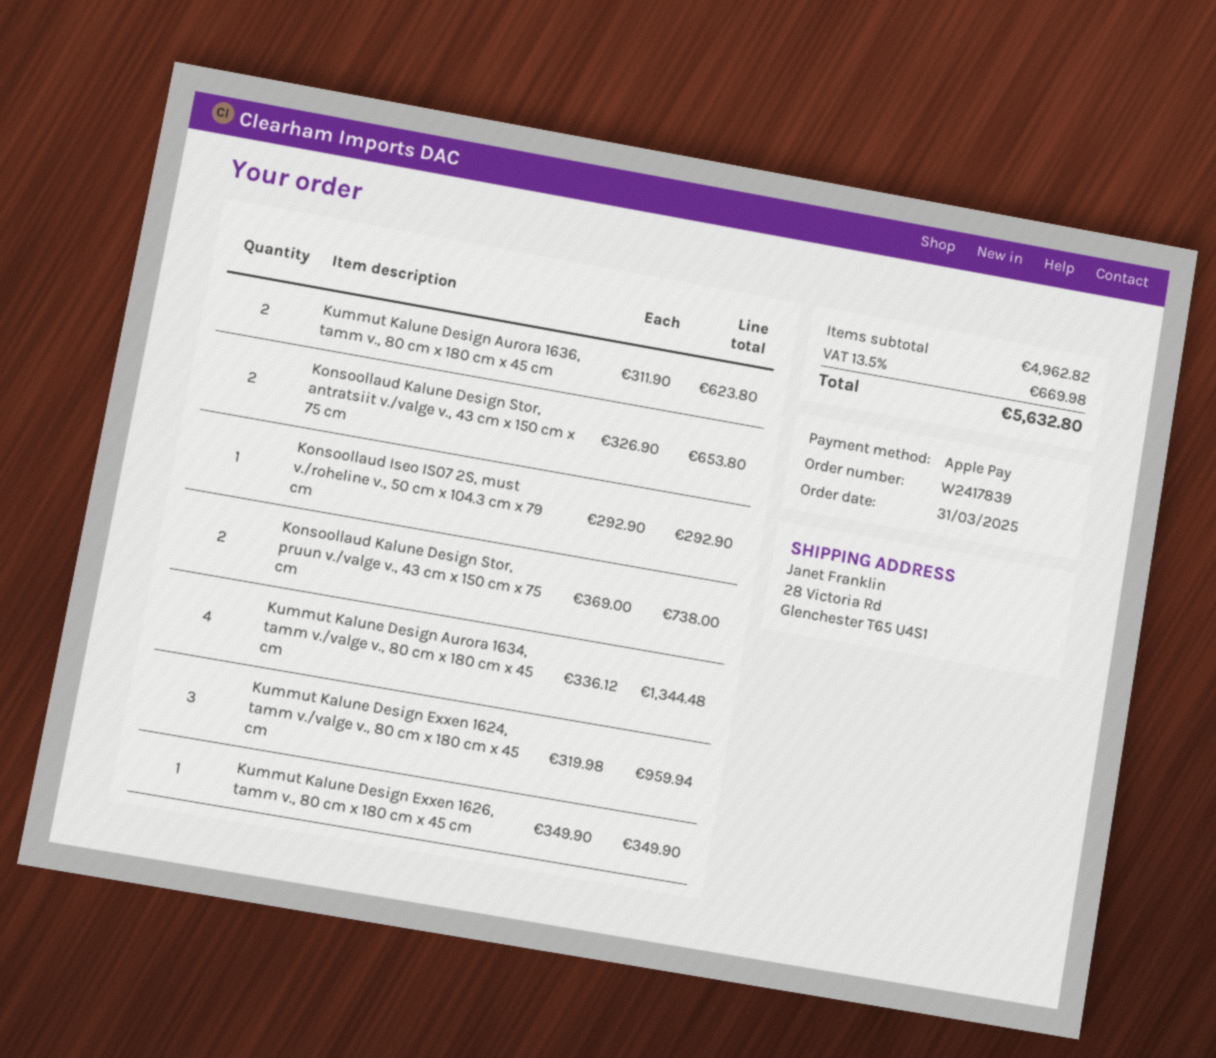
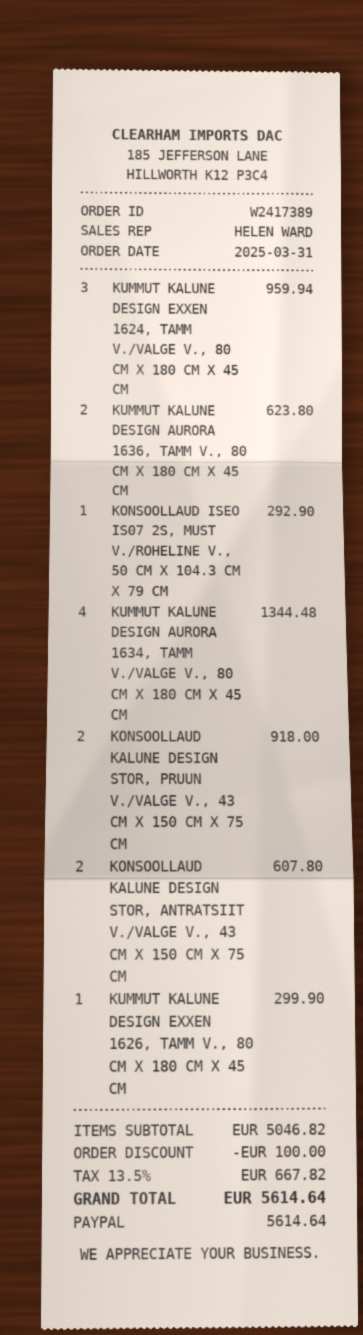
order number: W2417839 -> W2417389
payment method: Apple Pay -> PayPal
Konsoollaud Kalune Design Stor, antratsiit v./valge v., 43 cm x 150 cm x 75 cm: 2 for 653.80 -> 2 for 607.80
Konsoollaud Kalune Design Stor, pruun v./valge v., 43 cm x 150 cm x 75 cm: 2 for 738.00 -> 2 for 918.00
Kummut Kalune Design Exxen 1626, tamm v., 80 cm x 180 cm x 45 cm: 1 for 349.90 -> 1 for 299.90
subtotal: 4962.82 -> 5046.82
discount: none -> 100.00
tax: 13.5% = 669.98 -> 13.5% = 667.82
total: 5632.80 -> 5614.64

